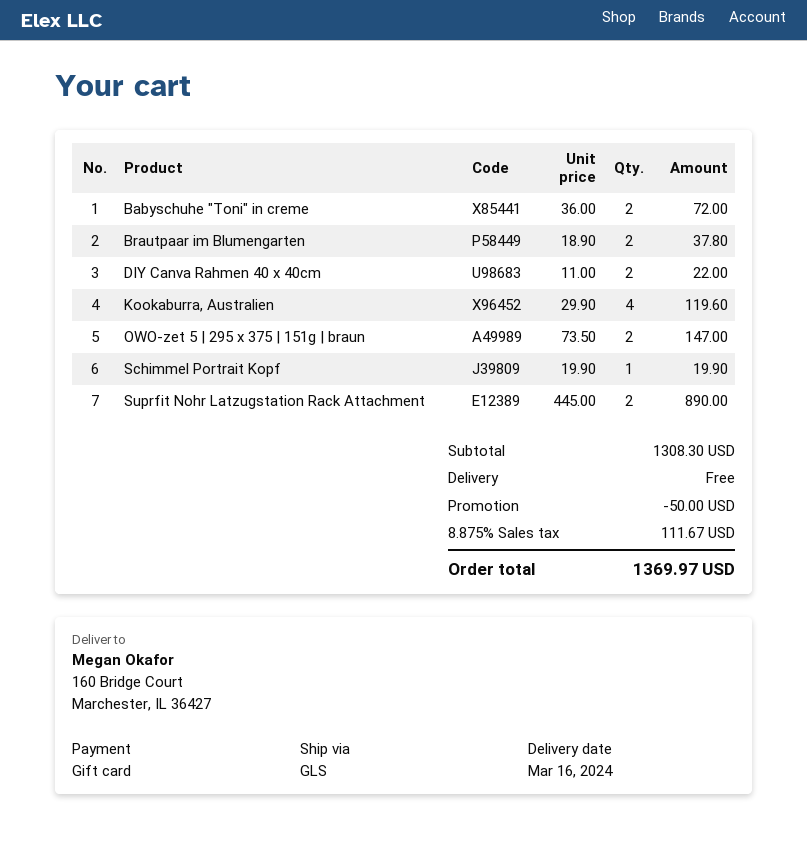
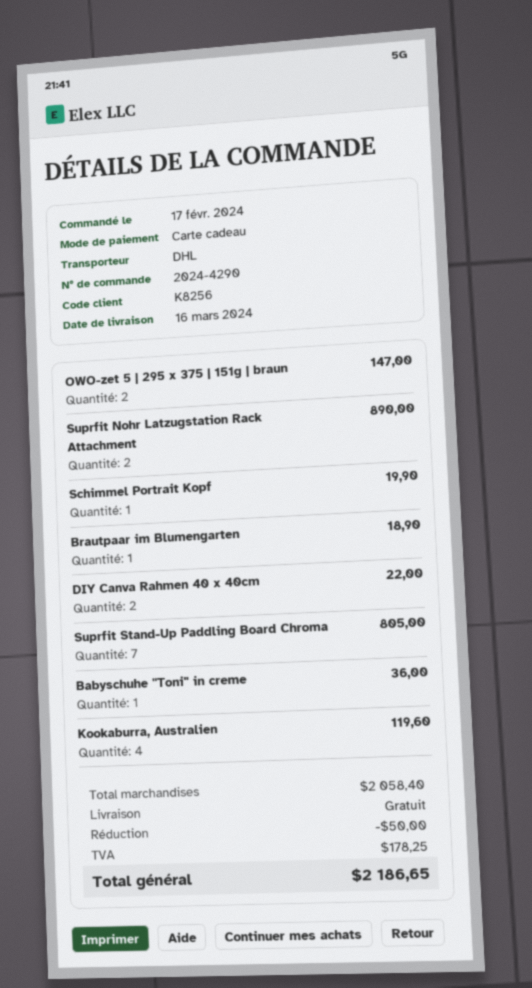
shipping method: GLS -> DHL
Babyschuhe "Toni" in creme: 2 for 72.00 -> 1 for 36.00
Brautpaar im Blumengarten: 2 for 37.80 -> 1 for 18.90
Suprfit Stand-Up Paddling Board Chroma: none -> 7 for 805.00
subtotal: 1308.30 -> 2058.40
tax: 111.67 -> 178.25
total: 1369.97 -> 2186.65

